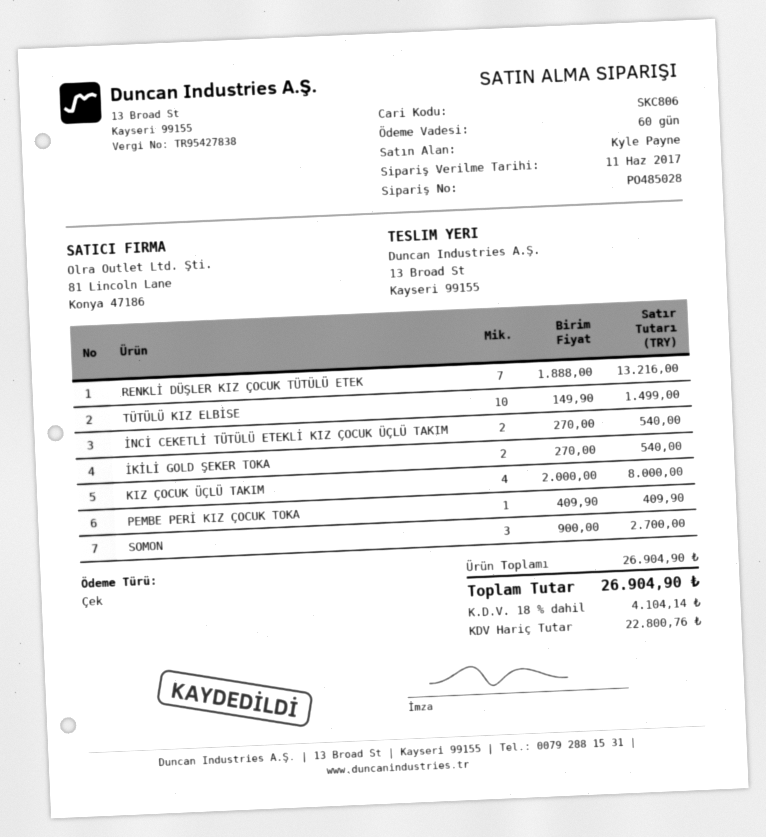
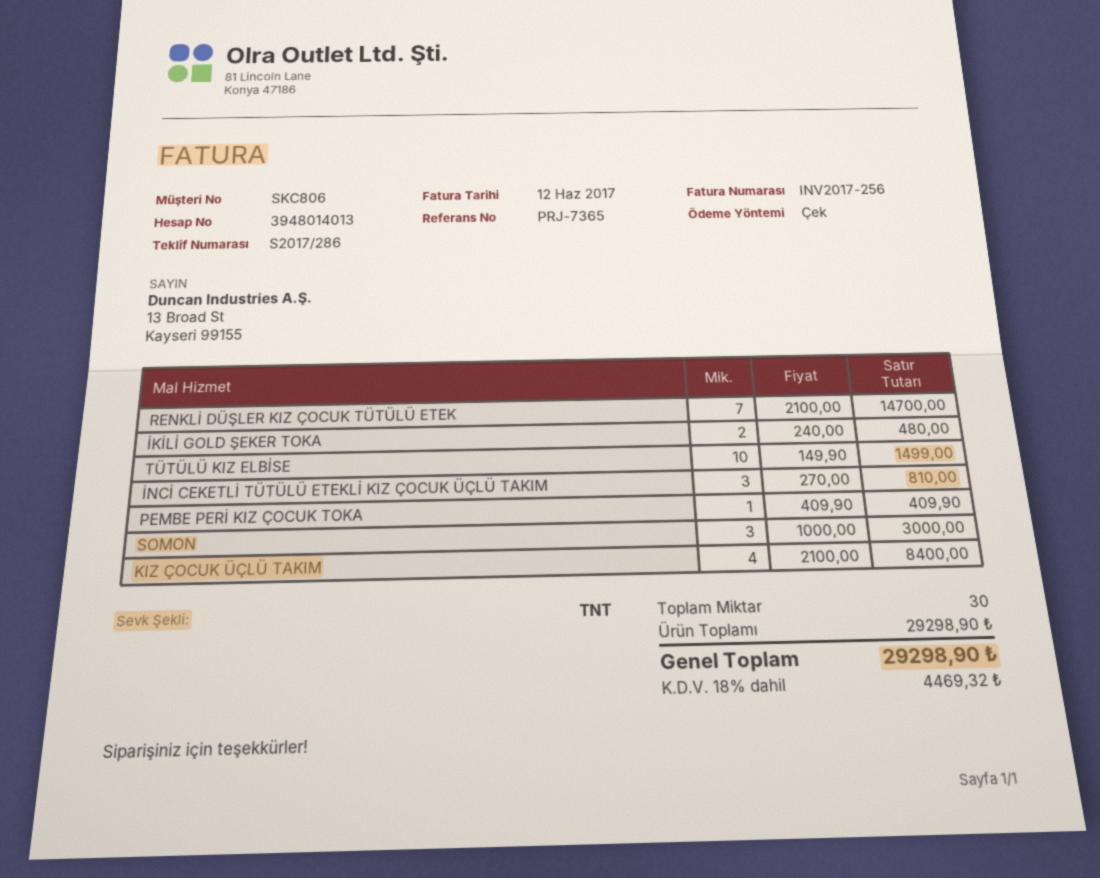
RENKLİ DÜŞLER KIZ ÇOCUK TÜTÜLÜ ETEK: 7 x 1888.00 = 13216.00 -> 7 x 2100.00 = 14700.00
İNCİ CEKETLİ TÜTÜLÜ ETEKLİ KIZ ÇOCUK ÜÇLÜ TAKIM: 2 x 270.00 = 540.00 -> 3 x 270.00 = 810.00
İKİLİ GOLD ŞEKER TOKA: 2 x 270.00 = 540.00 -> 2 x 240.00 = 480.00
KIZ ÇOCUK ÜÇLÜ TAKIM: 4 x 2000.00 = 8000.00 -> 4 x 2100.00 = 8400.00
SOMON: 3 x 900.00 = 2700.00 -> 3 x 1000.00 = 3000.00
subtotal: 26904.90 -> 29298.90
tax: 18% = 4104.14 -> 18% = 4469.32
total: 26904.90 -> 29298.90

